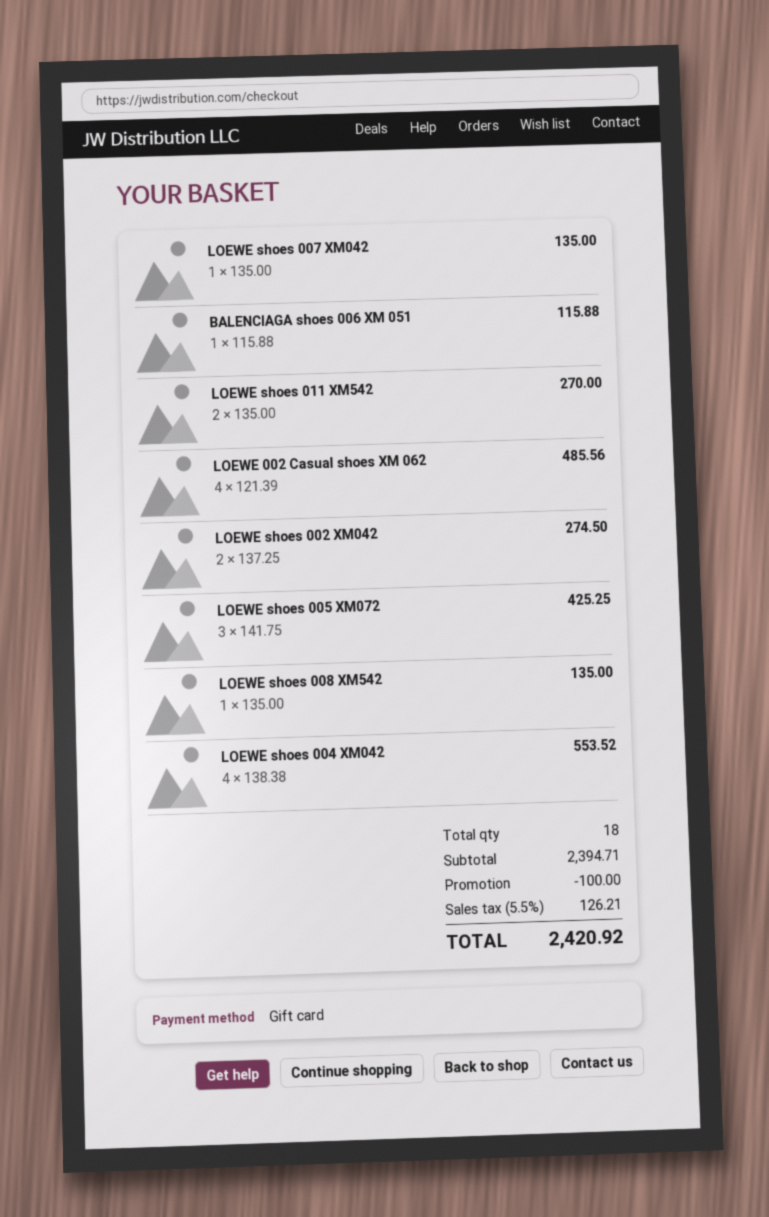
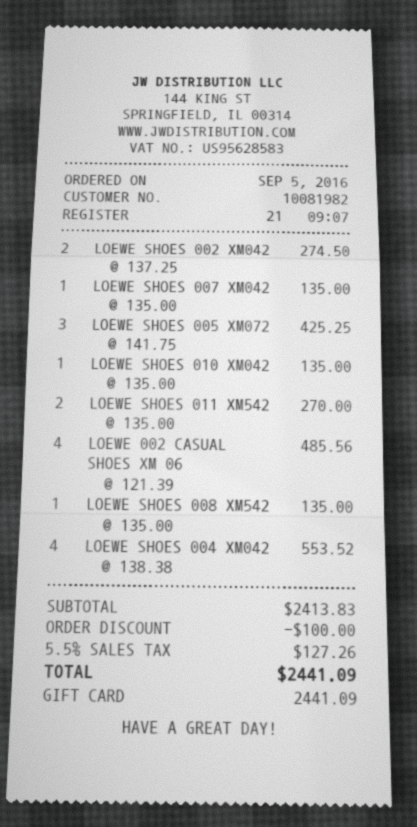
BALENCIAGA shoes 006 XM 051: 1 x 115.88 = 115.88 -> none
LOEWE SHOES 010 XM042: none -> 1 x 135.00 = 135.00
subtotal: 2394.71 -> 2413.83
tax: 5.5% = 126.21 -> 5.5% = 127.26
total: 2420.92 -> 2441.09

